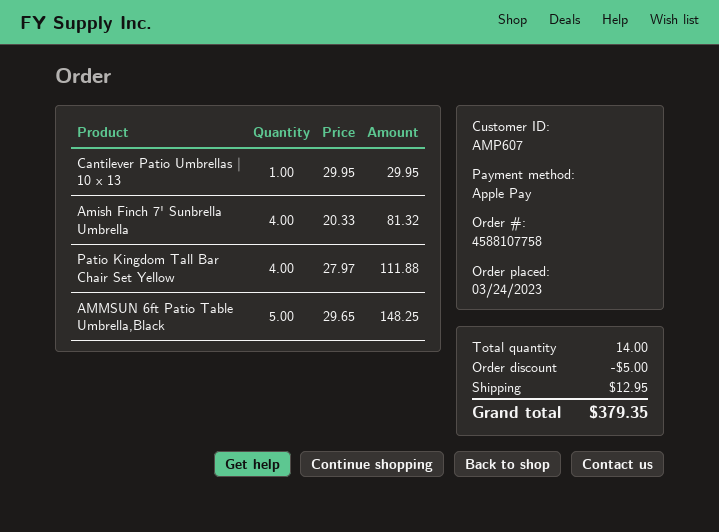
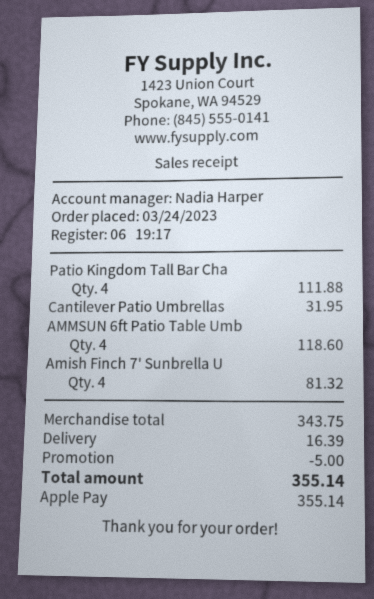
Cantilever Patio Umbrellas | 10 x 13: 1 for 29.95 -> 1 for 31.95
AMMSUN 6ft Patio Table Umbrella,Black: 5 for 148.25 -> 4 for 118.60
shipping: 12.95 -> 16.39
total: 379.35 -> 355.14

